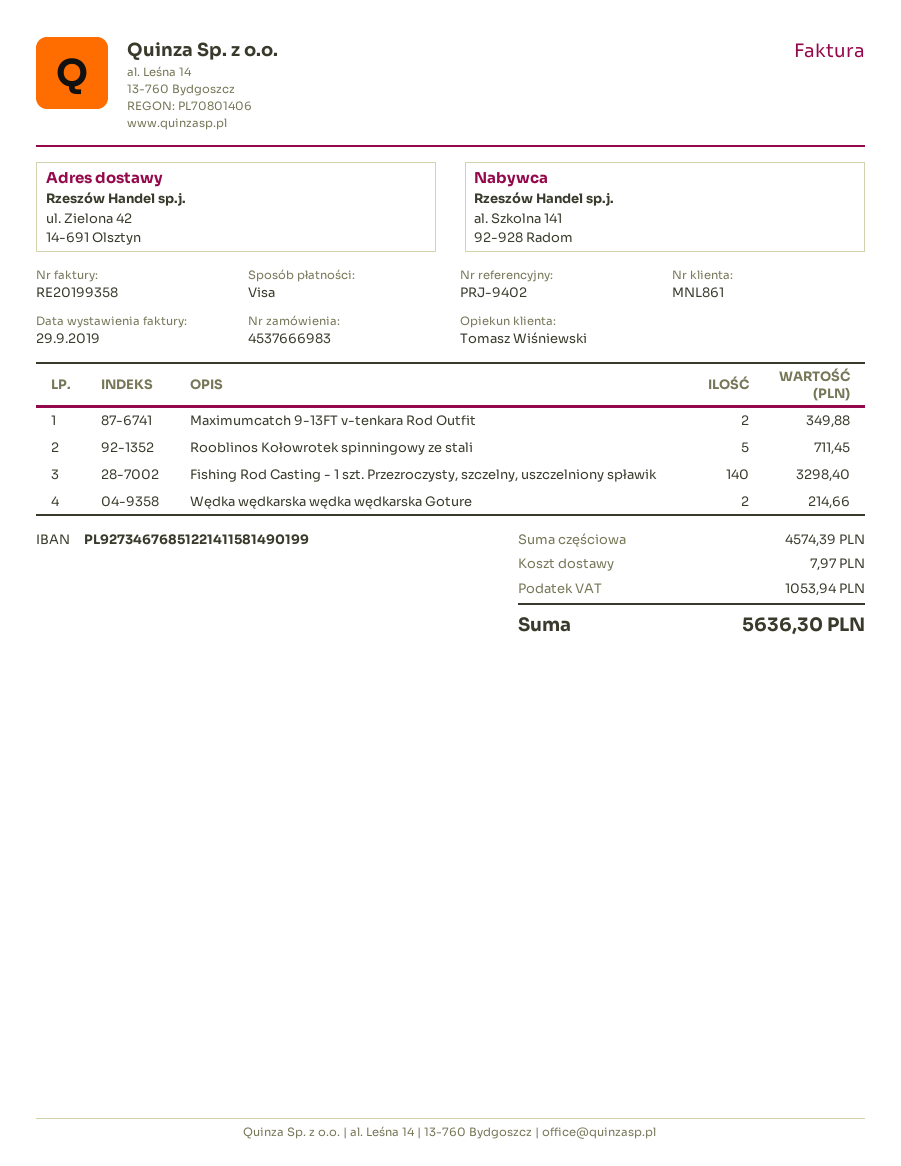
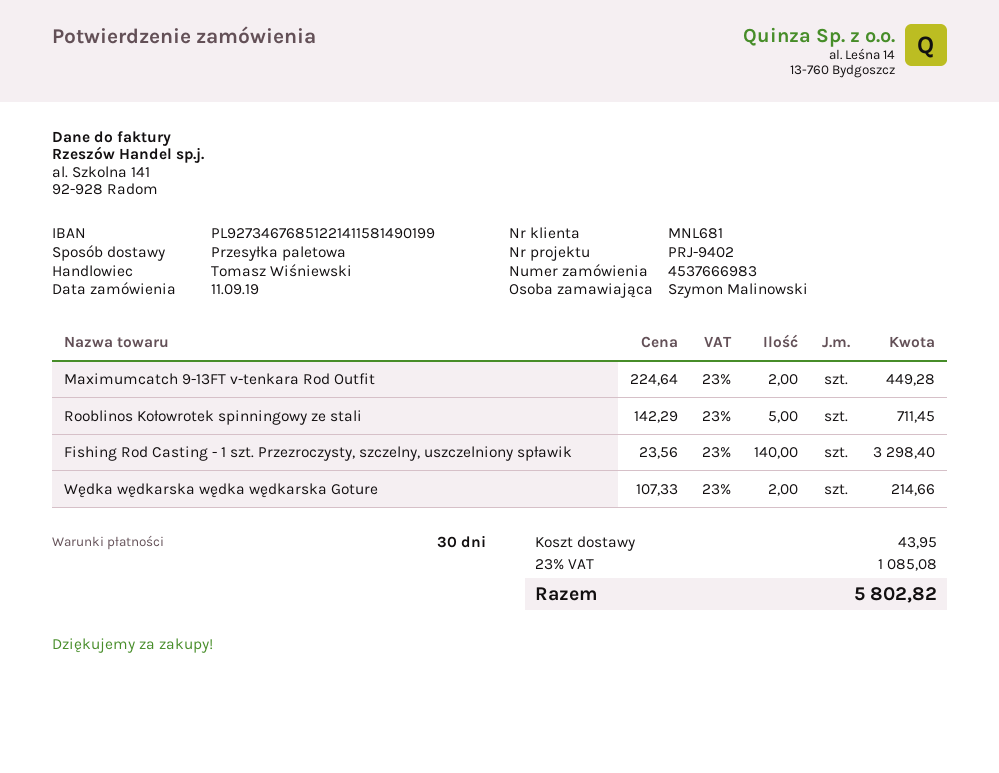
customer number: MNL861 -> MNL681
Maximumcatch 9-13FT v-tenkara Rod Outfit: 2 for 349.88 -> 2 for 449.28
shipping: 7.97 -> 43.95
tax: 1053.94 -> 1085.08
total: 5636.30 -> 5802.82

